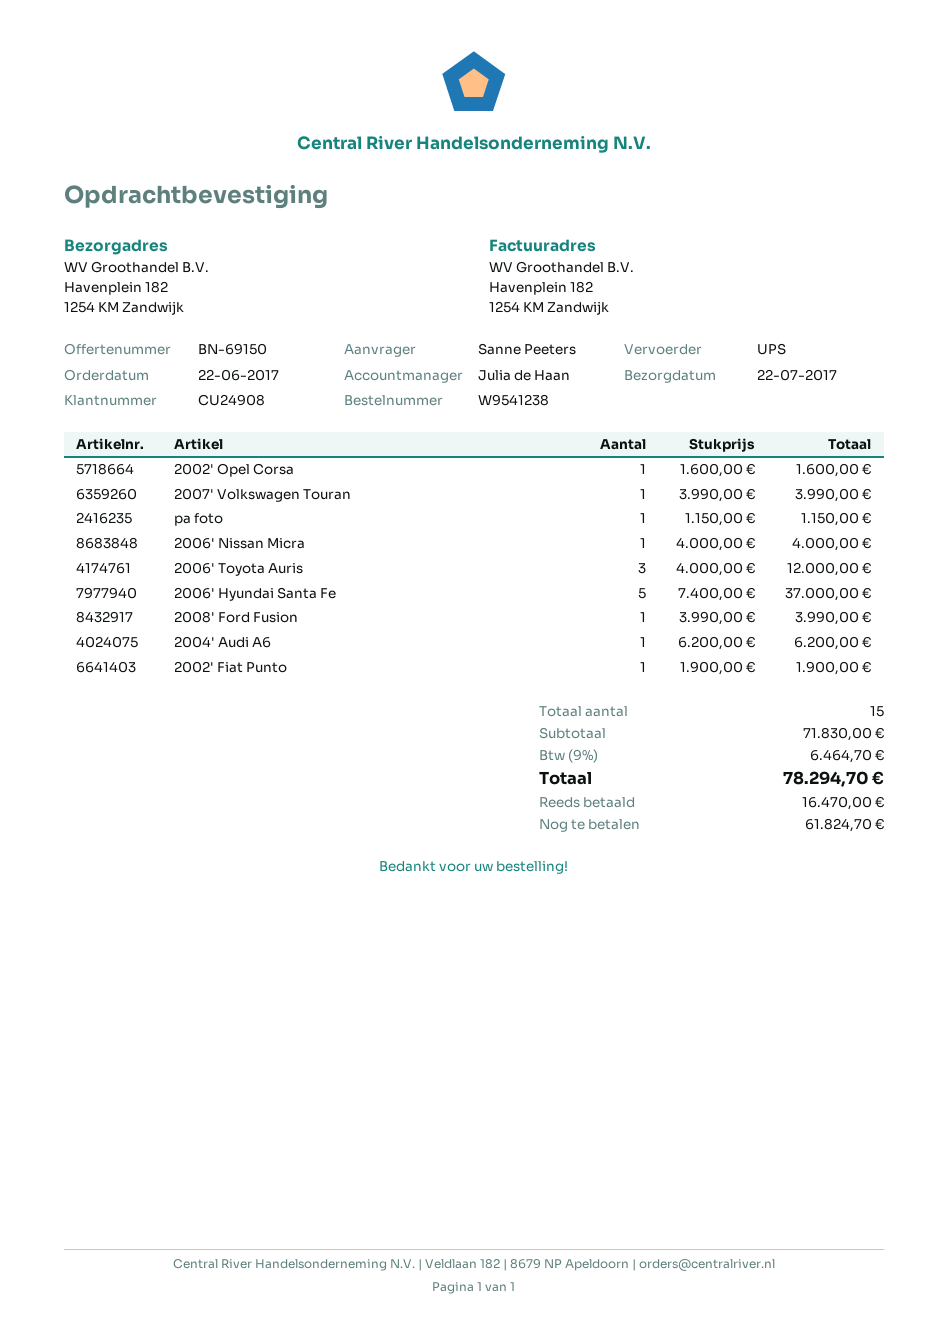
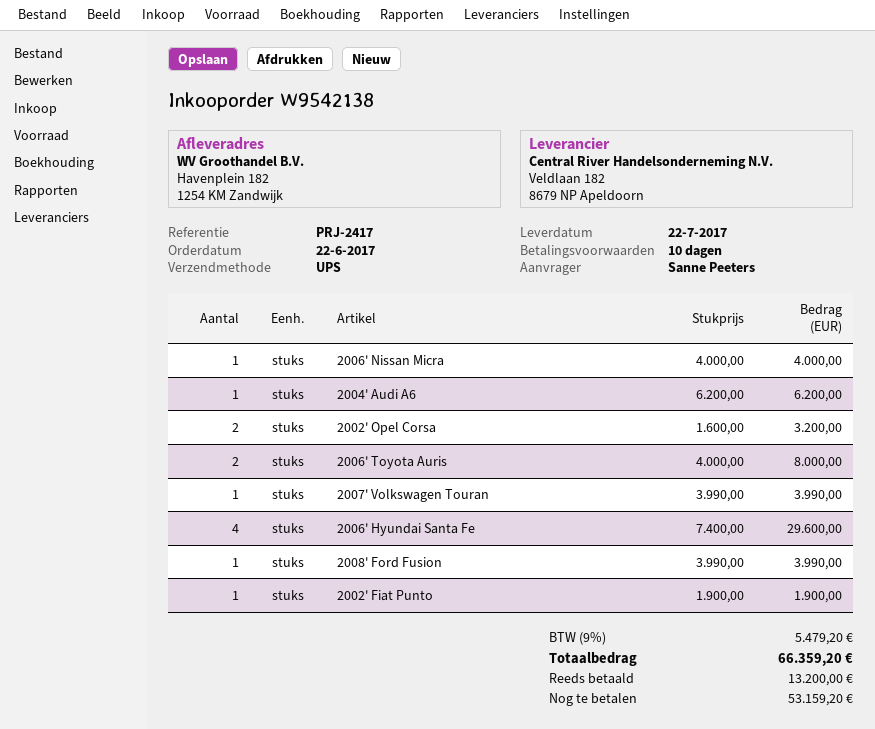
order number: W9541238 -> W9542138
2002' Opel Corsa: 1 x 1600.00 = 1600.00 -> 2 x 1600.00 = 3200.00
pa foto: 1 x 1150.00 = 1150.00 -> none
2006' Toyota Auris: 3 x 4000.00 = 12000.00 -> 2 x 4000.00 = 8000.00
2006' Hyundai Santa Fe: 5 x 7400.00 = 37000.00 -> 4 x 7400.00 = 29600.00
tax: 9% = 6464.70 -> 9% = 5479.20
total: 78294.70 -> 66359.20
deposit: 16470.00 -> 13200.00
balance: 61824.70 -> 53159.20

